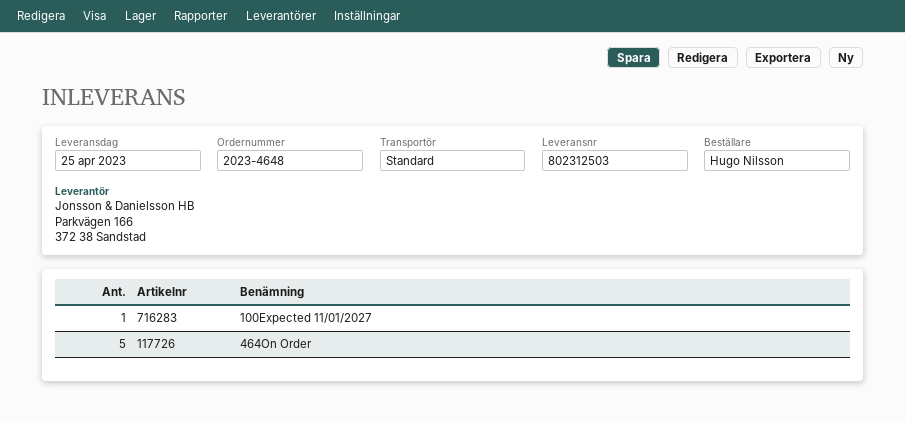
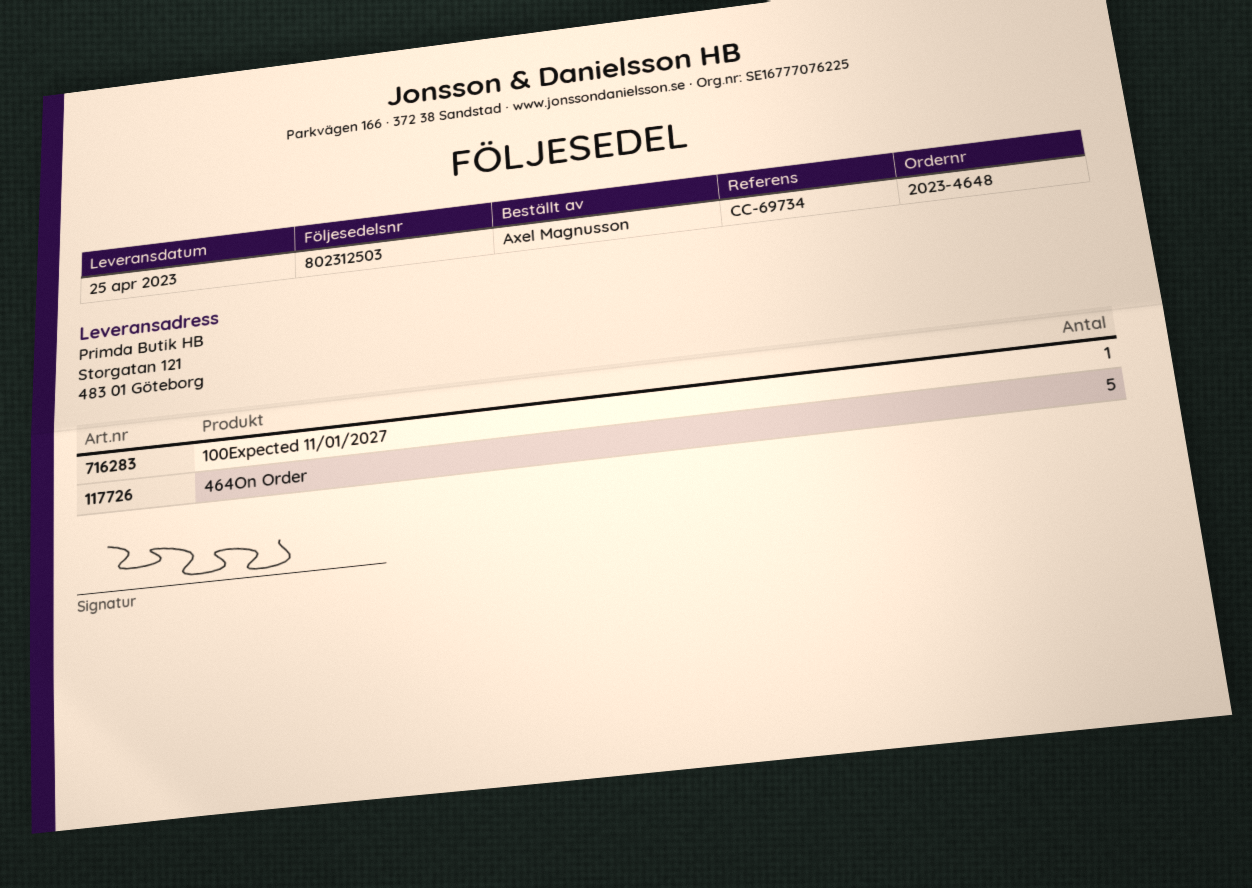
ordered by: Hugo Nilsson -> Axel Magnusson

